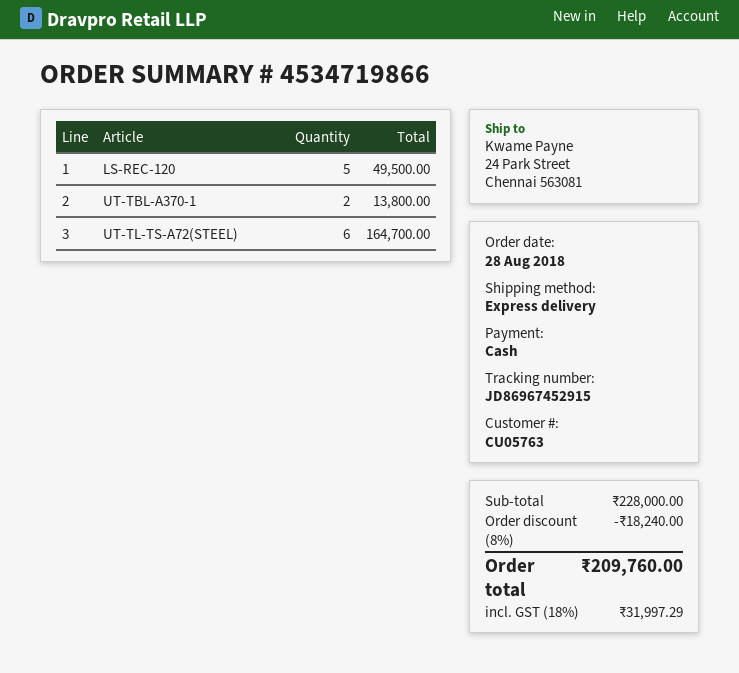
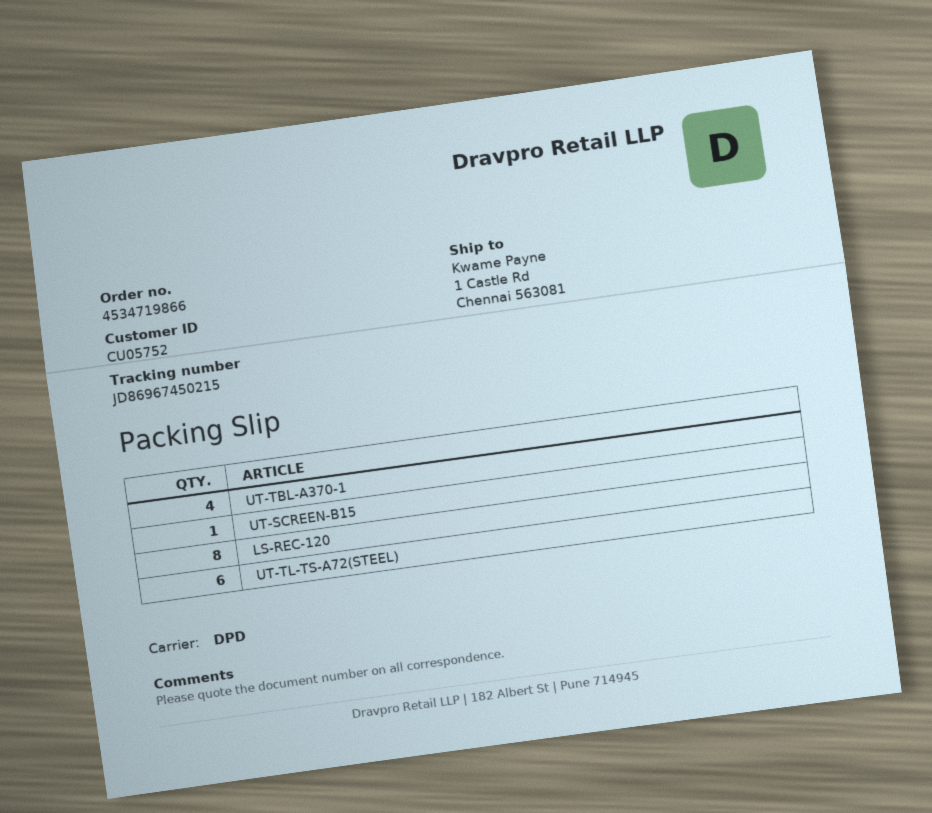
customer number: CU05763 -> CU05752
shipping method: express -> DPD
tracking number: JD86967452915 -> JD86967450215
ship to: 24 Park Street, Chennai 563081 -> 1 Castle Rd, Chennai 563081
LS-REC-120: 5 -> 8
UT-TBL-A370-1: 2 -> 4
UT-SCREEN-B15: none -> 1

